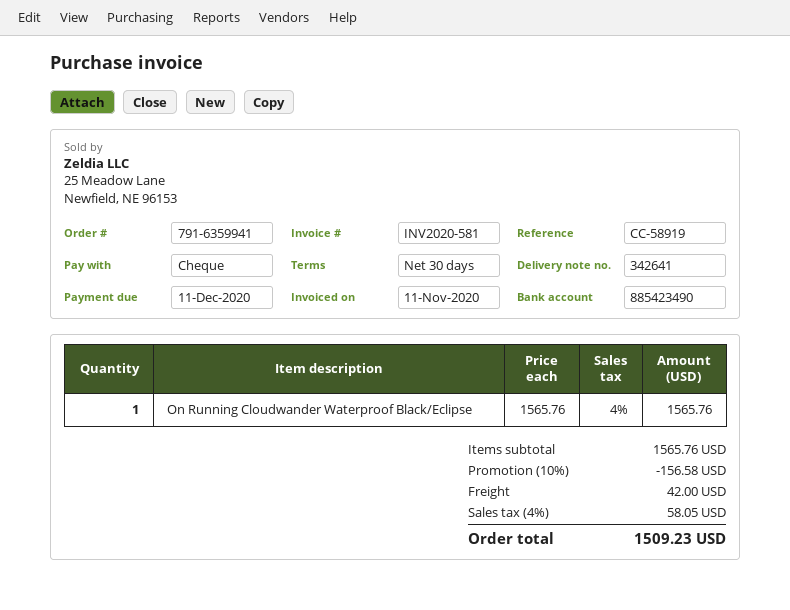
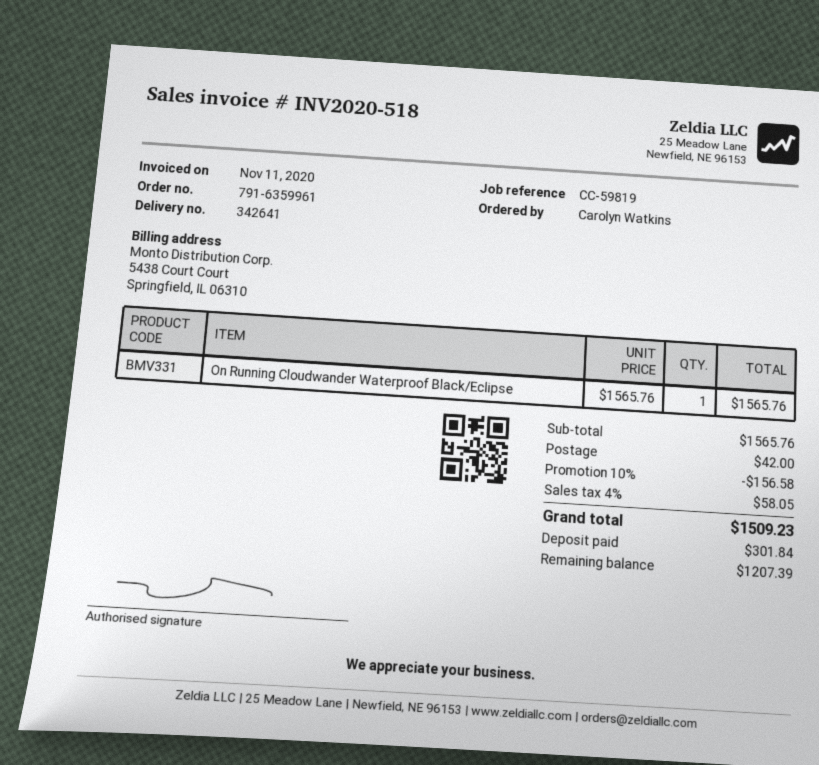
order number: 791-6359941 -> 791-6359961
invoice number: INV2020-581 -> INV2020-518
reference: CC-58919 -> CC-59819

